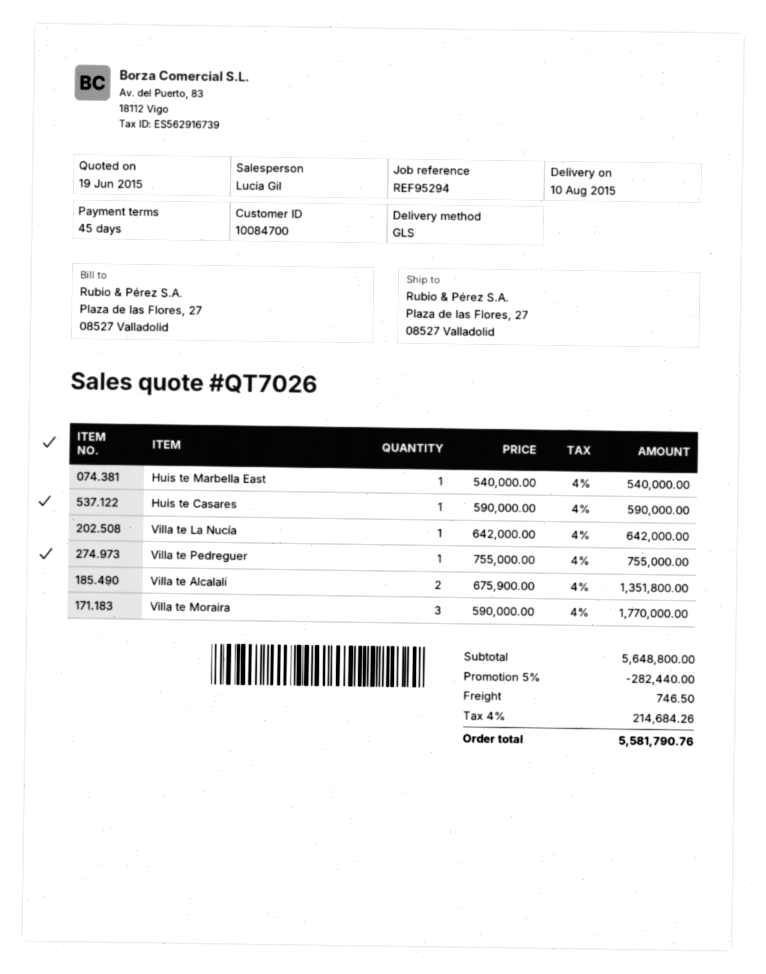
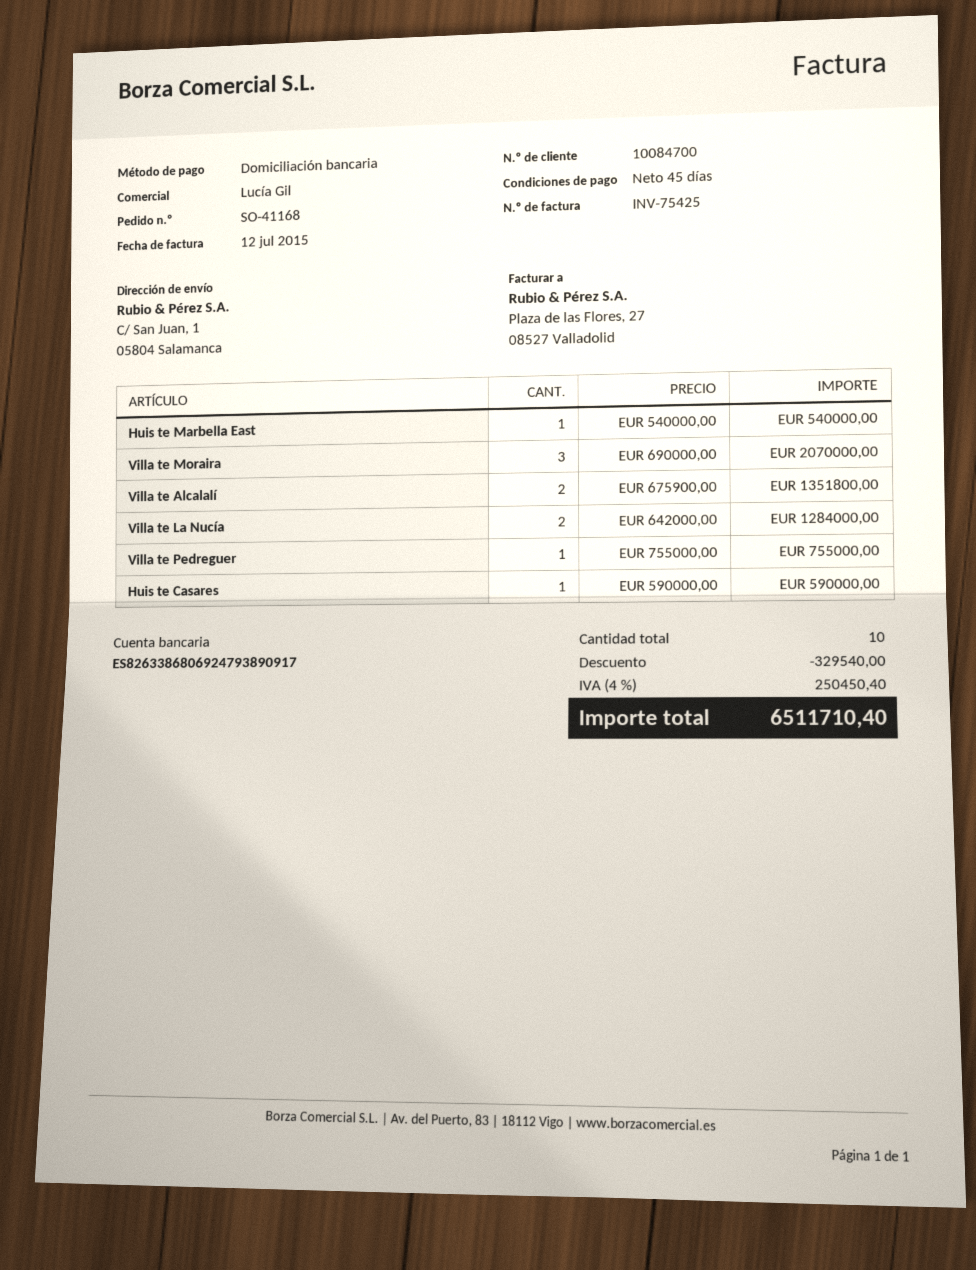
ship to: Plaza de las Flores, 27, 08527 Valladolid -> C/ San Juan, 1, 05804 Salamanca
Villa te La Nucía: 1 x 642000.00 = 642000.00 -> 2 x 642000.00 = 1284000.00
Villa te Moraira: 3 x 590000.00 = 1770000.00 -> 3 x 690000.00 = 2070000.00
discount: 282440.00 -> 329540.00
shipping: 746.50 -> none
tax: 4% = 214684.26 -> 4% = 250450.40
total: 5581790.76 -> 6511710.40

